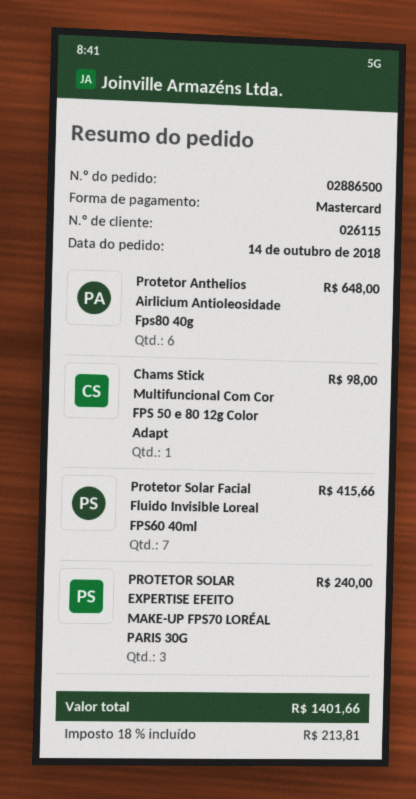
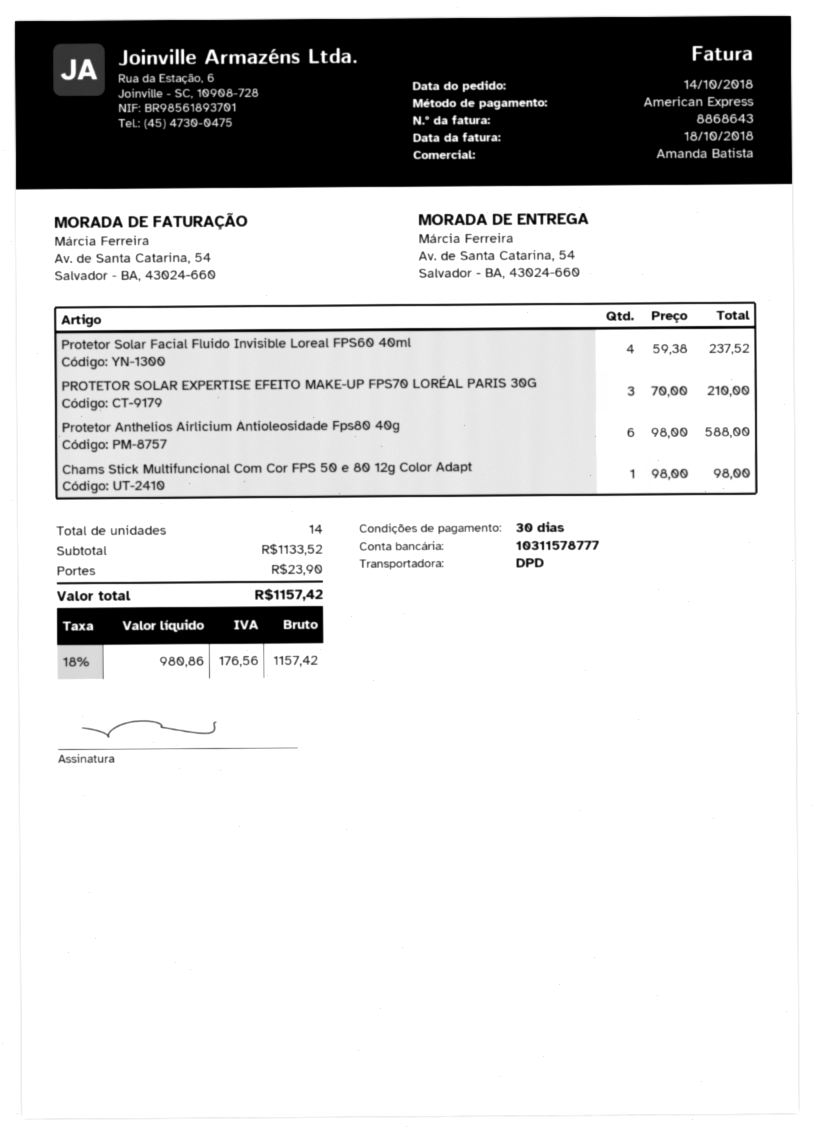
payment method: Mastercard -> American Express
Protetor Anthelios Airlicium Antioleosidade Fps80 40g: 6 for 648.00 -> 6 for 588.00
Protetor Solar Facial Fluido Invisible Loreal FPS60 40ml: 7 for 415.66 -> 4 for 237.52
PROTETOR SOLAR EXPERTISE EFEITO MAKE-UP FPS70 LORÉAL PARIS 30G: 3 for 240.00 -> 3 for 210.00
shipping: none -> 23.90
tax: 18% = 213.81 -> 18% = 176.56
total: 1401.66 -> 1157.42

